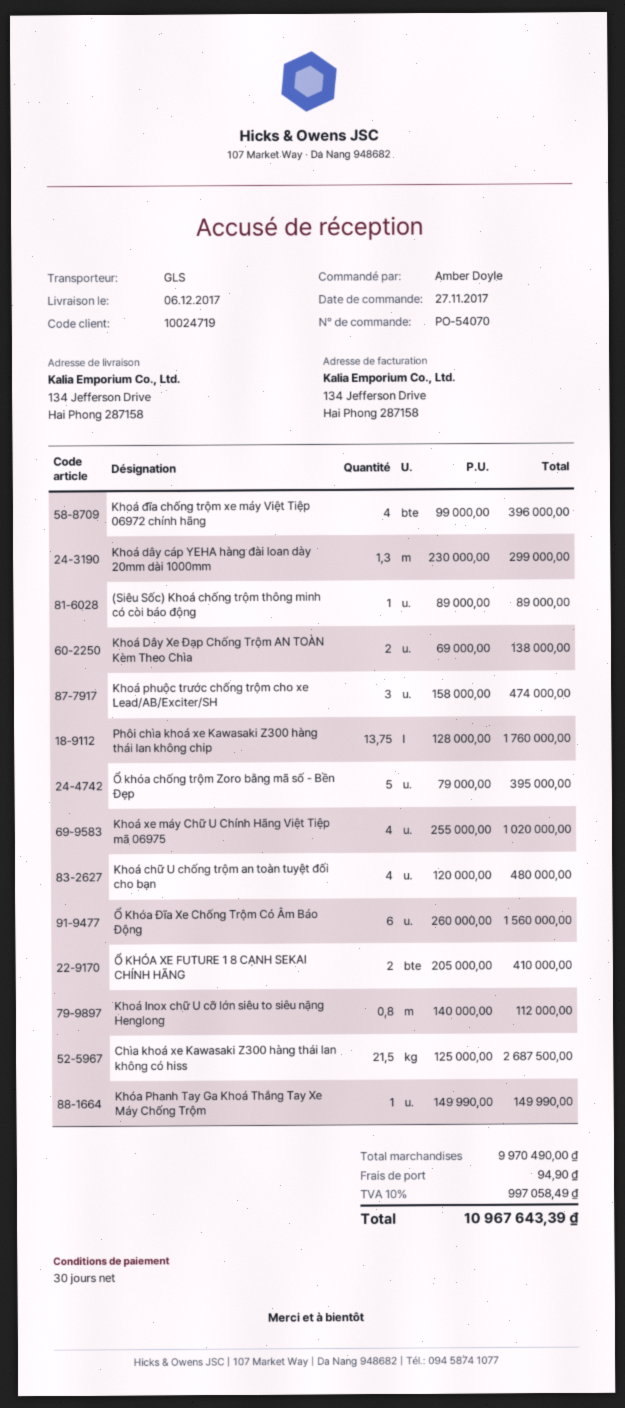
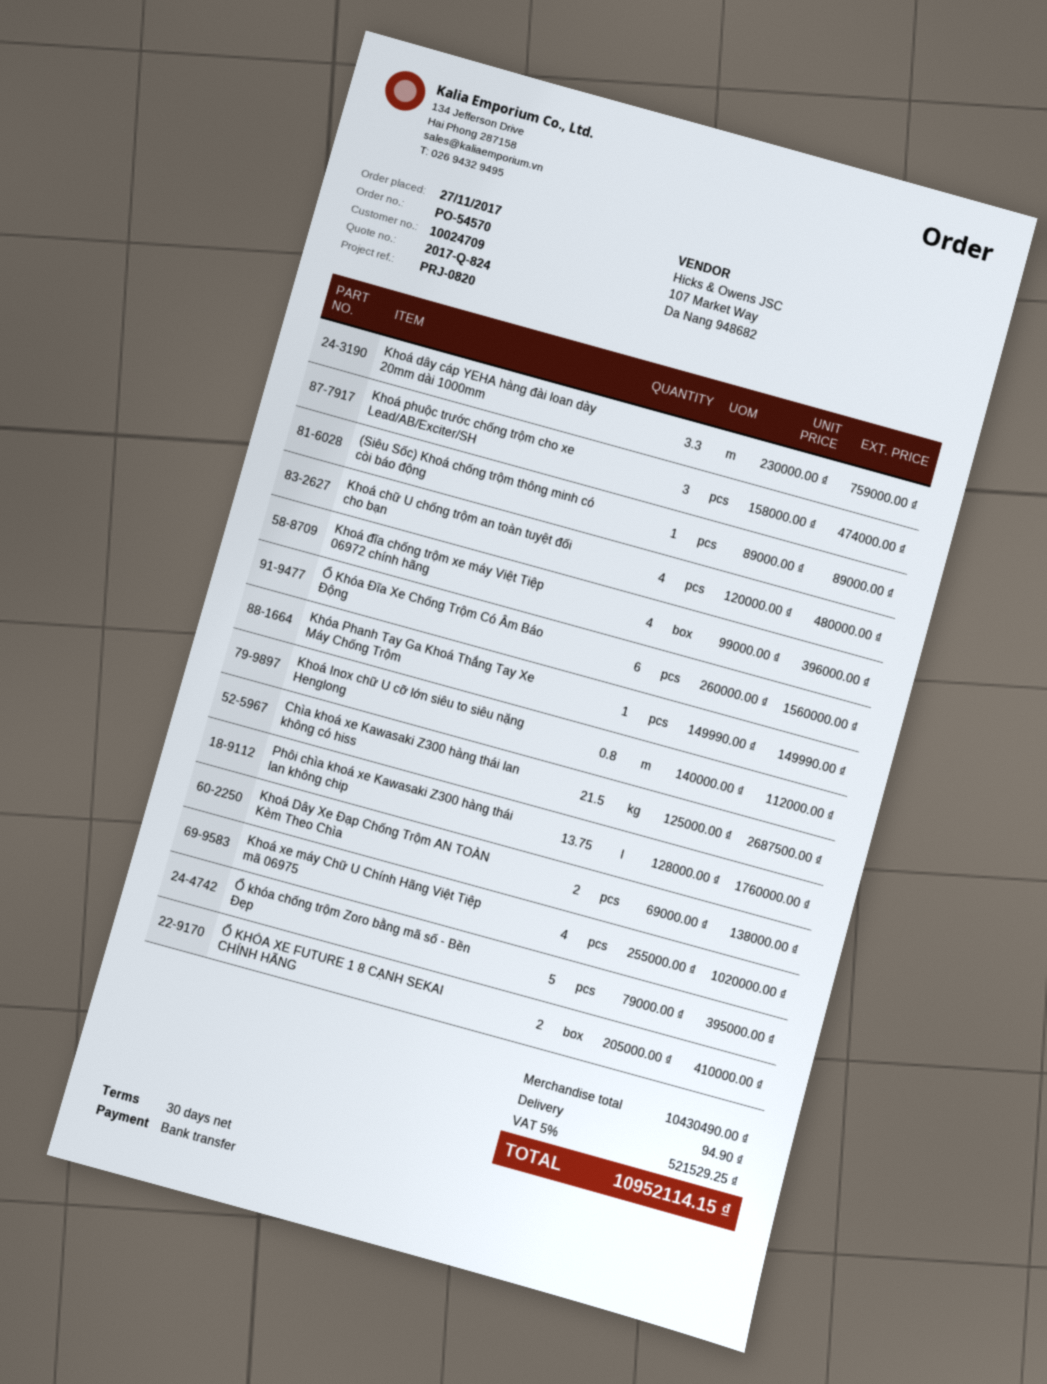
order number: PO-54070 -> PO-54570
customer number: 10024719 -> 10024709
Khoá dây cáp YEHA hàng đài loan dày 20mm dài 1000mm: 1.3 x 230000.00 = 299000.00 -> 3.3 x 230000.00 = 759000.00
subtotal: 9970490.00 -> 10430490.00
tax: 10% = 997058.49 -> 5% = 521529.25
total: 10967643.39 -> 10952114.15

